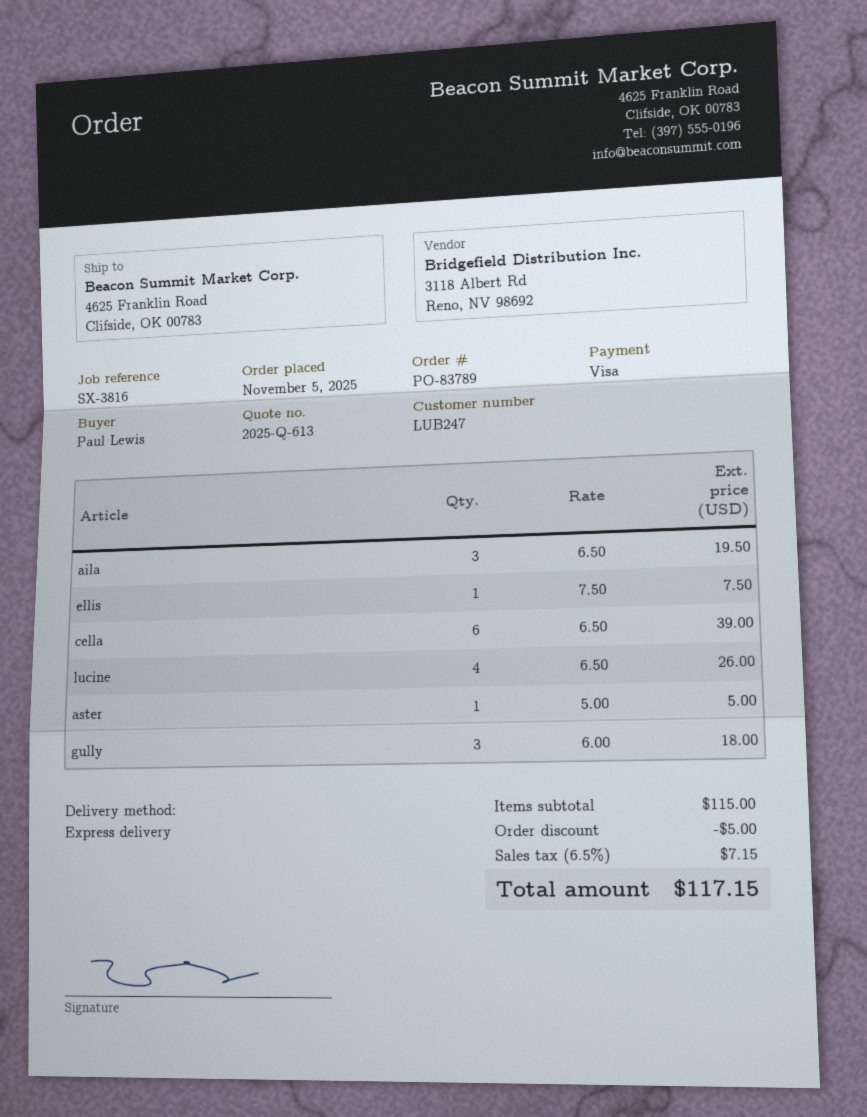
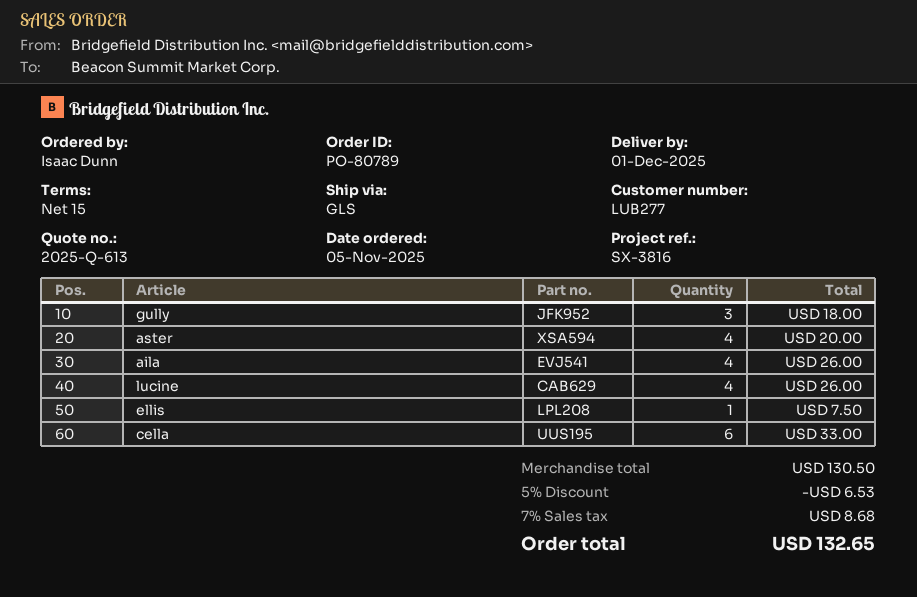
order number: PO-83789 -> PO-80789
customer number: LUB247 -> LUB277
ordered by: Paul Lewis -> Isaac Dunn
shipping method: express -> GLS
aila: 3 for 19.50 -> 4 for 26.00
cella: 6 for 39.00 -> 6 for 33.00
aster: 1 for 5.00 -> 4 for 20.00
subtotal: 115.00 -> 130.50
discount: 5.00 -> 6.53
tax: 6.5% = 7.15 -> 7% = 8.68
total: 117.15 -> 132.65

